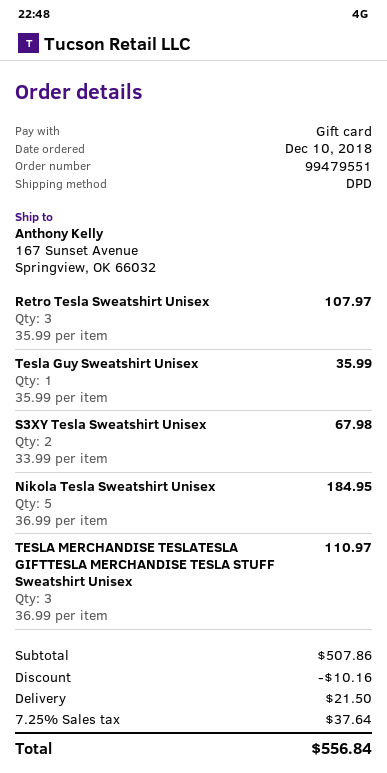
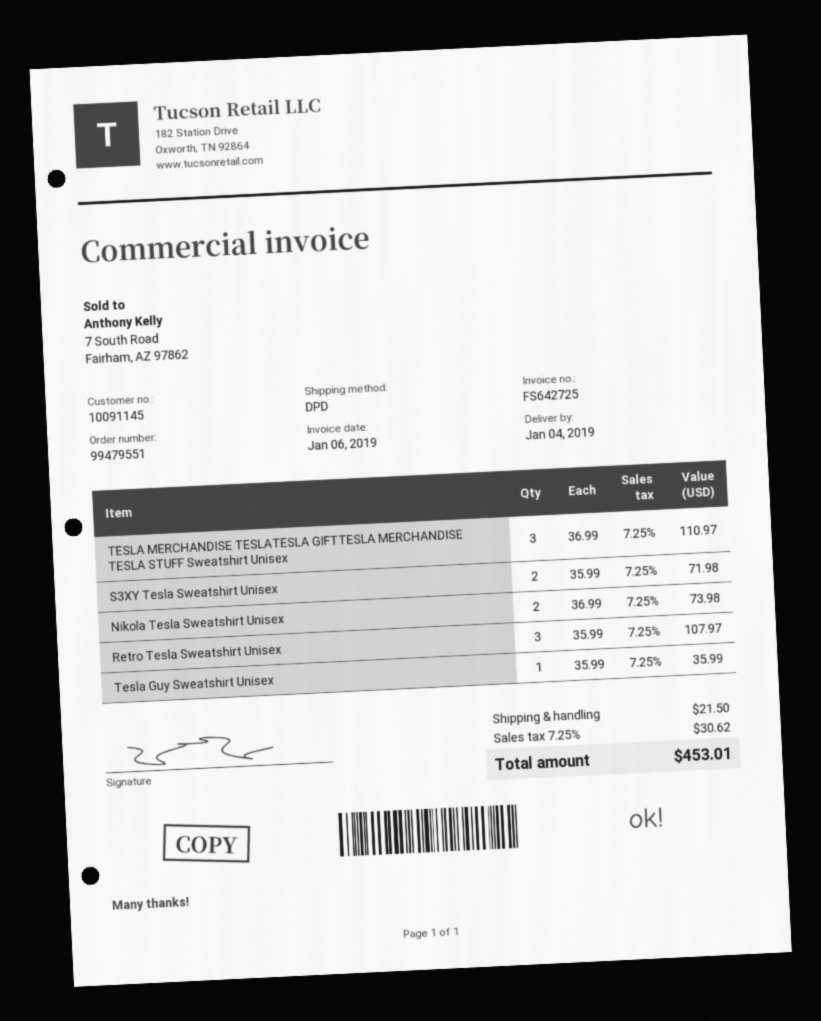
S3XY Tesla Sweatshirt Unisex: 2 x 33.99 = 67.98 -> 2 x 35.99 = 71.98
Nikola Tesla Sweatshirt Unisex: 5 x 36.99 = 184.95 -> 2 x 36.99 = 73.98
discount: 10.16 -> none
tax: 7.25% = 37.64 -> 7.25% = 30.62
total: 556.84 -> 453.01

